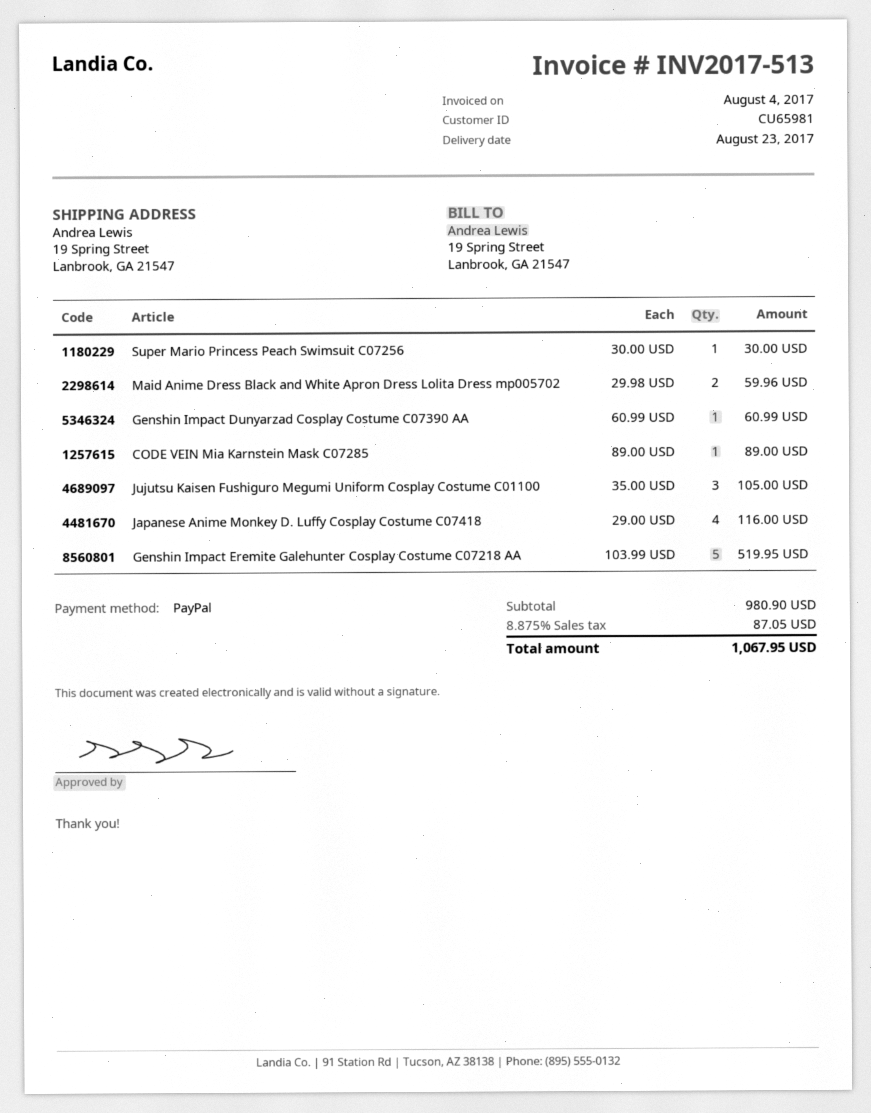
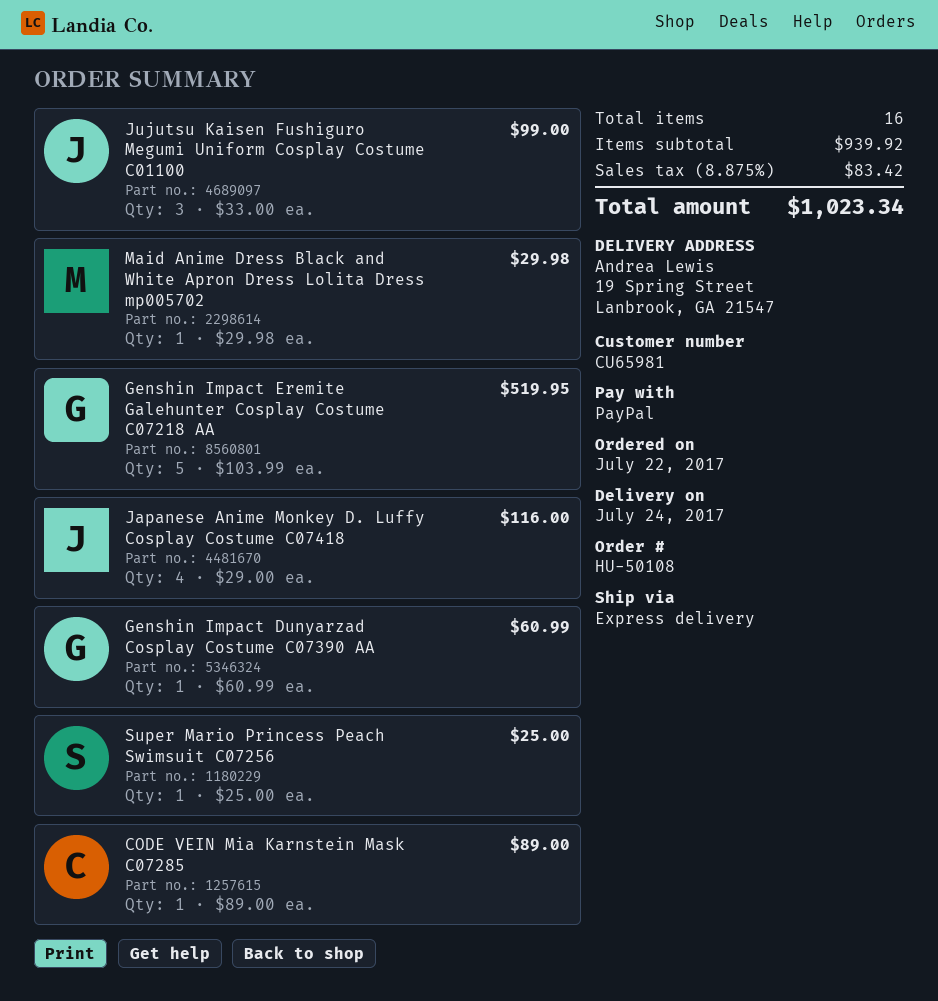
delivery date: 2017-08-23 -> 2017-07-24
Super Mario Princess Peach Swimsuit C07256: 1 x 30.00 = 30.00 -> 1 x 25.00 = 25.00
Maid Anime Dress Black and White Apron Dress Lolita Dress mp005702: 2 x 29.98 = 59.96 -> 1 x 29.98 = 29.98
Jujutsu Kaisen Fushiguro Megumi Uniform Cosplay Costume C01100: 3 x 35.00 = 105.00 -> 3 x 33.00 = 99.00
subtotal: 980.90 -> 939.92
tax: 8.875% = 87.05 -> 8.875% = 83.42
total: 1067.95 -> 1023.34

